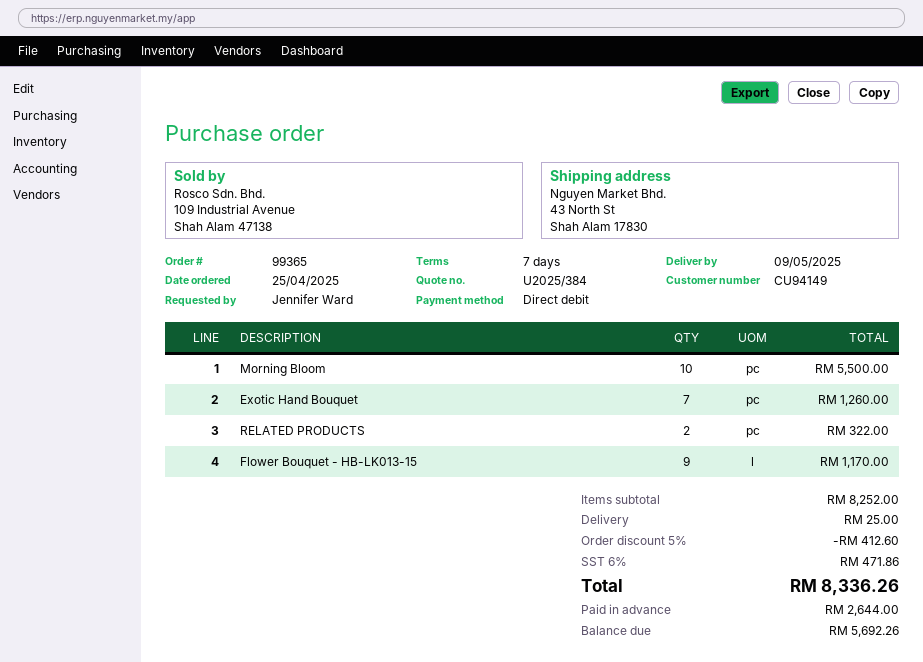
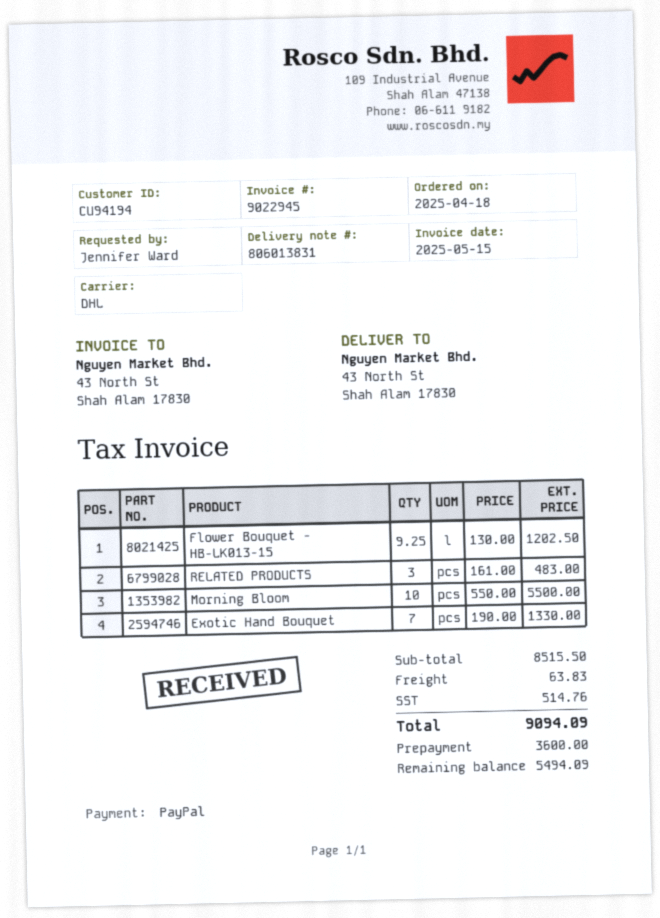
order date: 2025-04-25 -> 2025-04-18
customer number: CU94149 -> CU94194
payment method: direct debit -> PayPal
Exotic Hand Bouquet: 7 for 1260.00 -> 7 for 1330.00
RELATED PRODUCTS: 2 for 322.00 -> 3 for 483.00
Flower Bouquet - HB-LK013-15: 9 for 1170.00 -> 9.25 for 1202.50
subtotal: 8252.00 -> 8515.50
discount: 5% = 412.60 -> none
shipping: 25.00 -> 63.83
tax: 471.86 -> 514.76
total: 8336.26 -> 9094.09
deposit: 2644.00 -> 3600.00
balance: 5692.26 -> 5494.09

